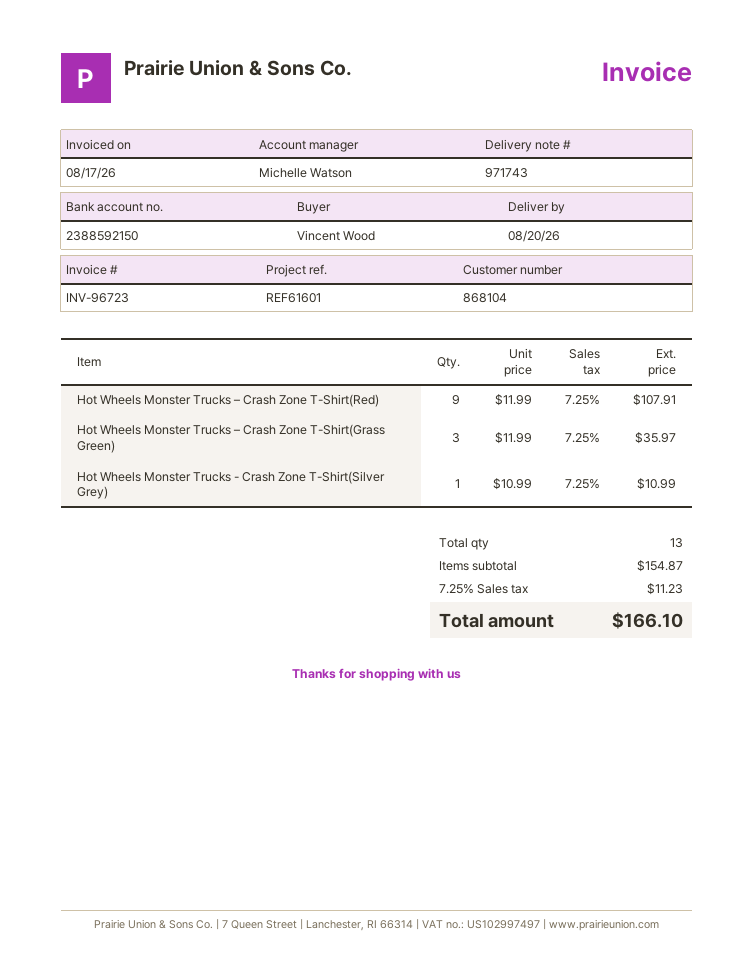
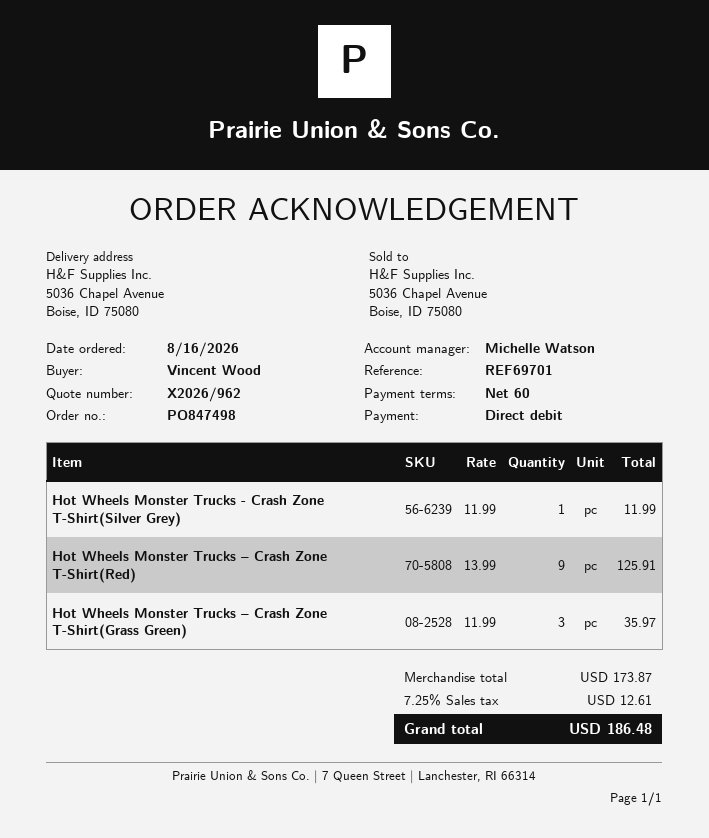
reference: REF61601 -> REF69701
Hot Wheels Monster Trucks – Crash Zone T-Shirt(Red): 9 x 11.99 = 107.91 -> 9 x 13.99 = 125.91
Hot Wheels Monster Trucks - Crash Zone T-Shirt(Silver Grey): 1 x 10.99 = 10.99 -> 1 x 11.99 = 11.99
subtotal: 154.87 -> 173.87
tax: 7.25% = 11.23 -> 7.25% = 12.61
total: 166.10 -> 186.48

